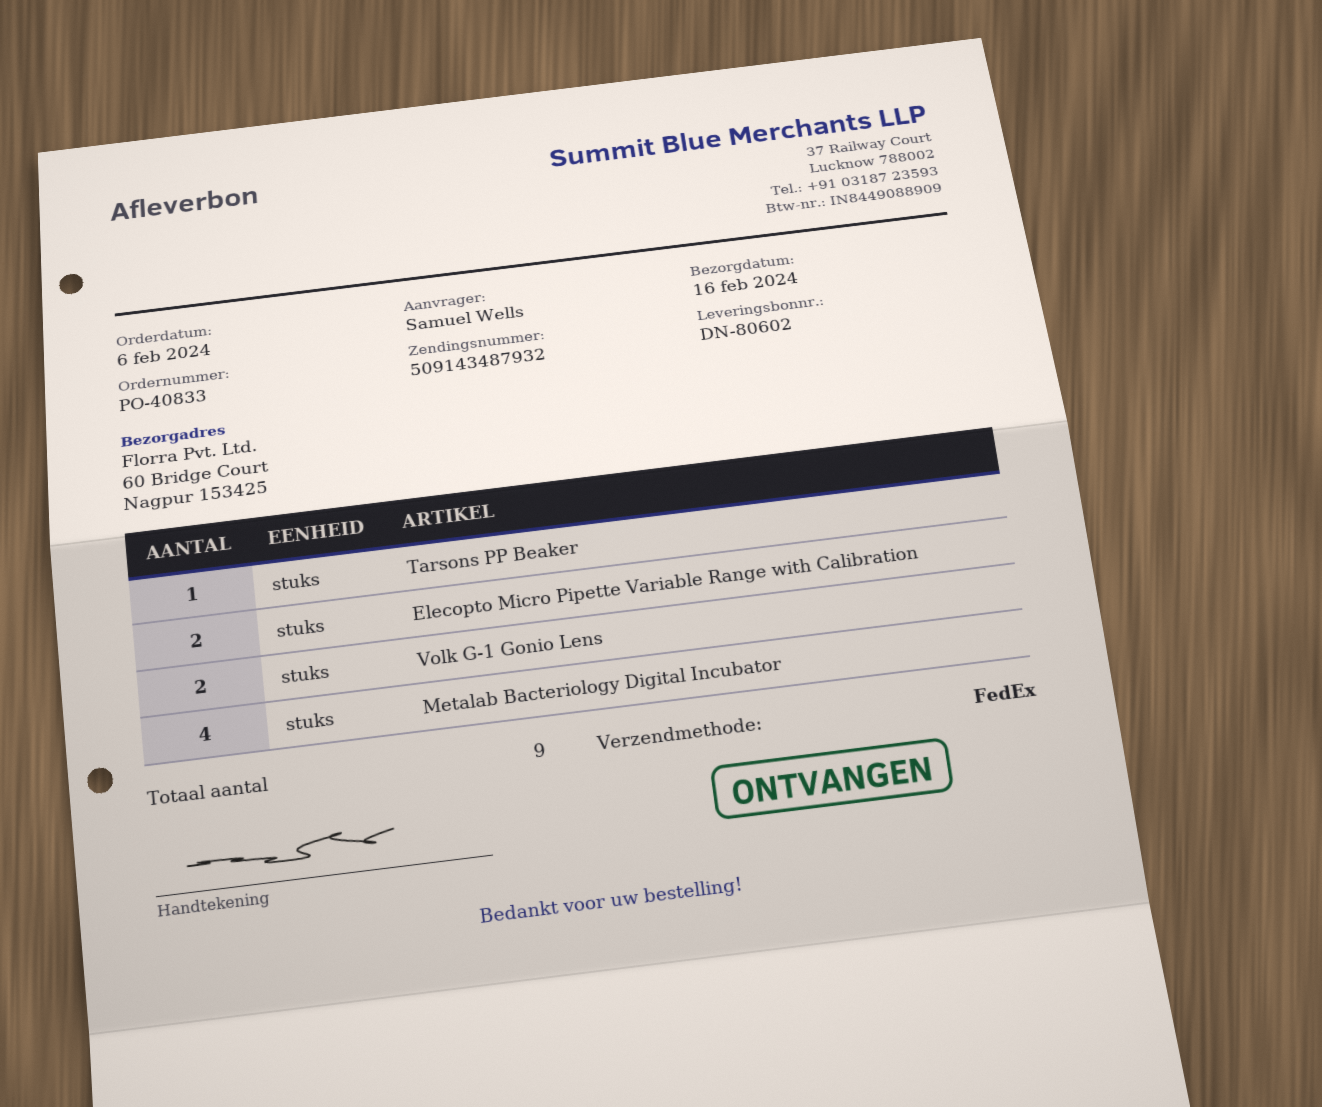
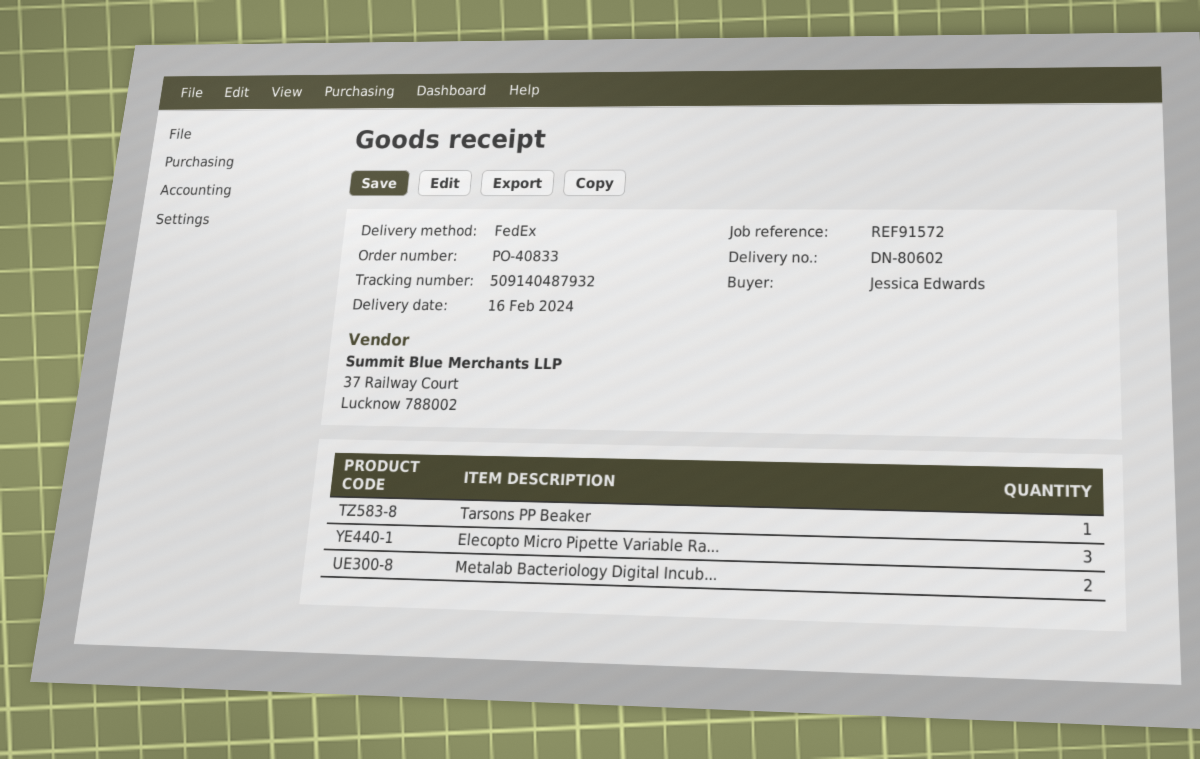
ordered by: Samuel Wells -> Jessica Edwards
tracking number: 509143487932 -> 509140487932
Elecopto Micro Pipette Variable Range with Calibration: 2 -> 3
Volk G-1 Gonio Lens: 2 -> none
Metalab Bacteriology Digital Incubator: 4 -> 2

